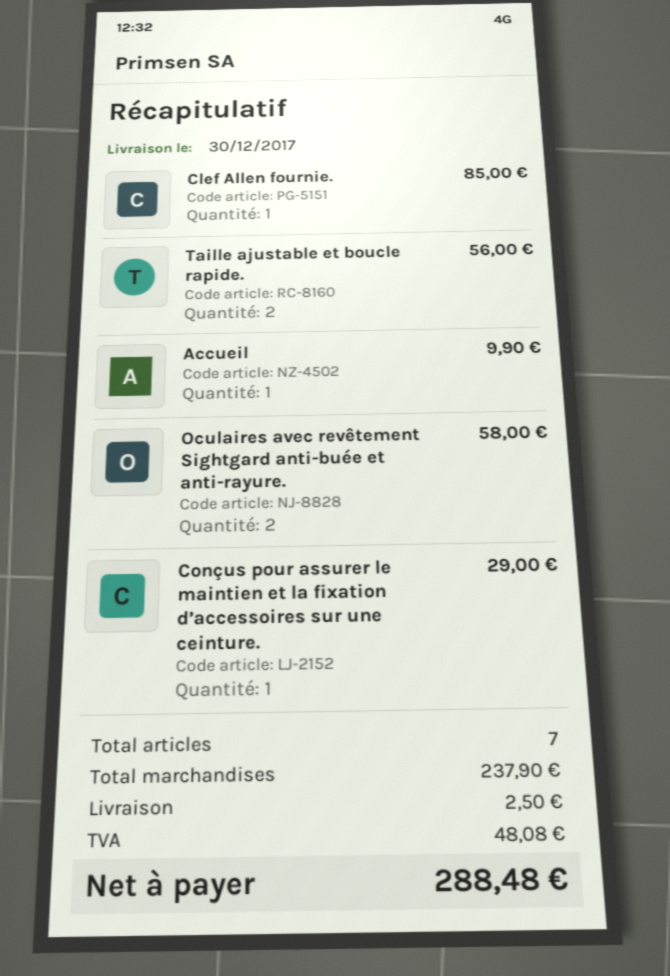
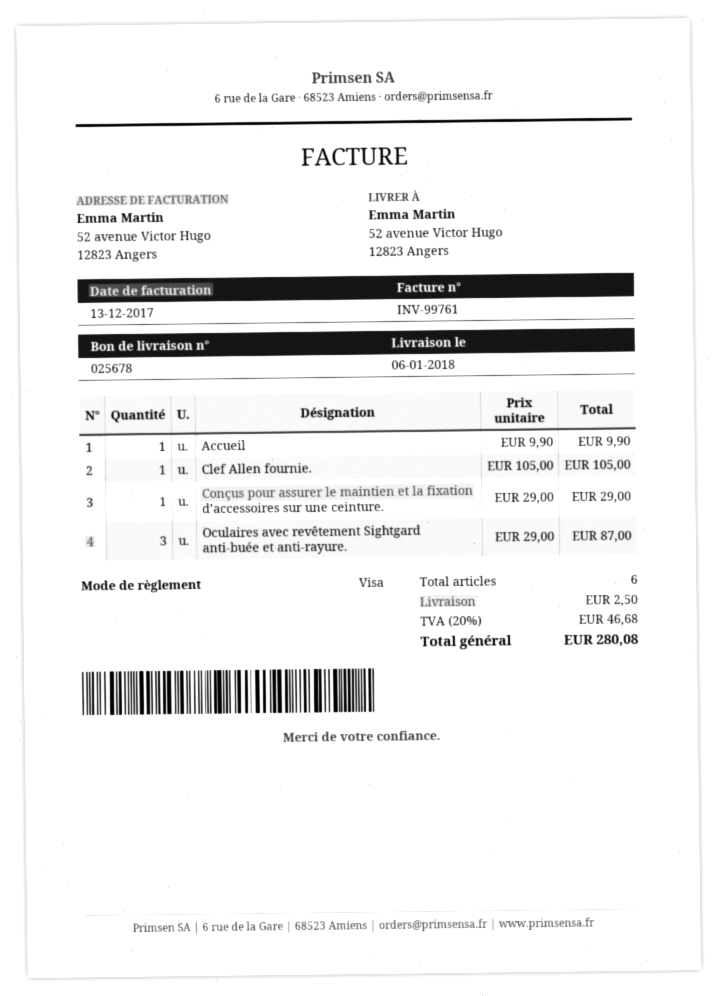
delivery date: 2017-12-30 -> 2018-01-06
Clef Allen fournie.: 1 for 85.00 -> 1 for 105.00
Taille ajustable et boucle rapide.: 2 for 56.00 -> none
Oculaires avec revêtement Sightgard anti-buée et anti-rayure.: 2 for 58.00 -> 3 for 87.00
total quantity: 7 -> 6
tax: 48.08 -> 46.68
total: 288.48 -> 280.08

